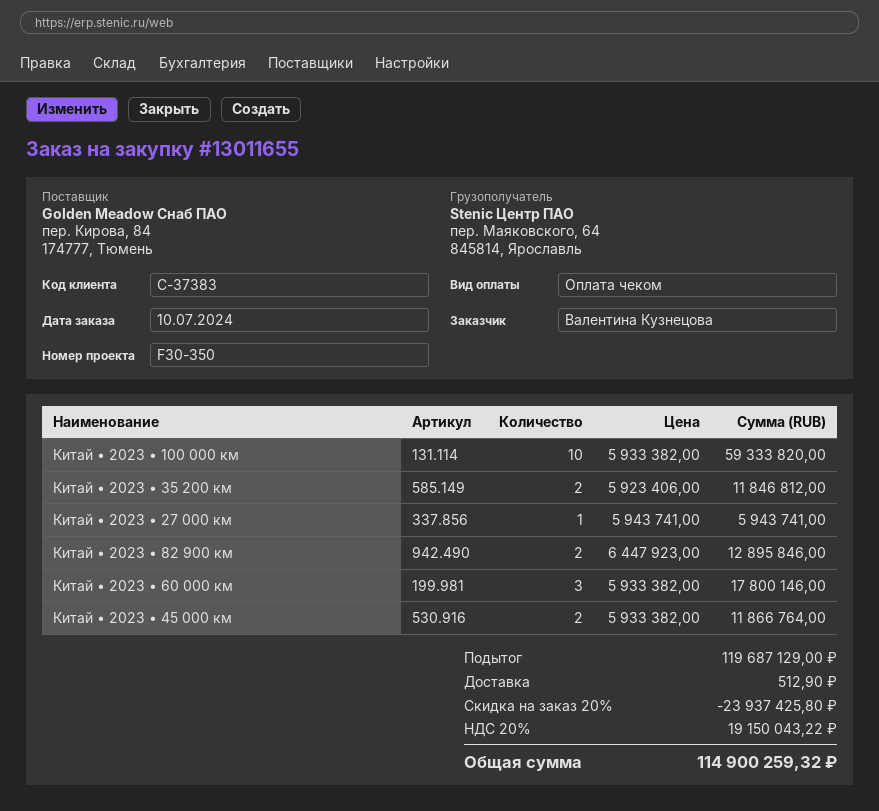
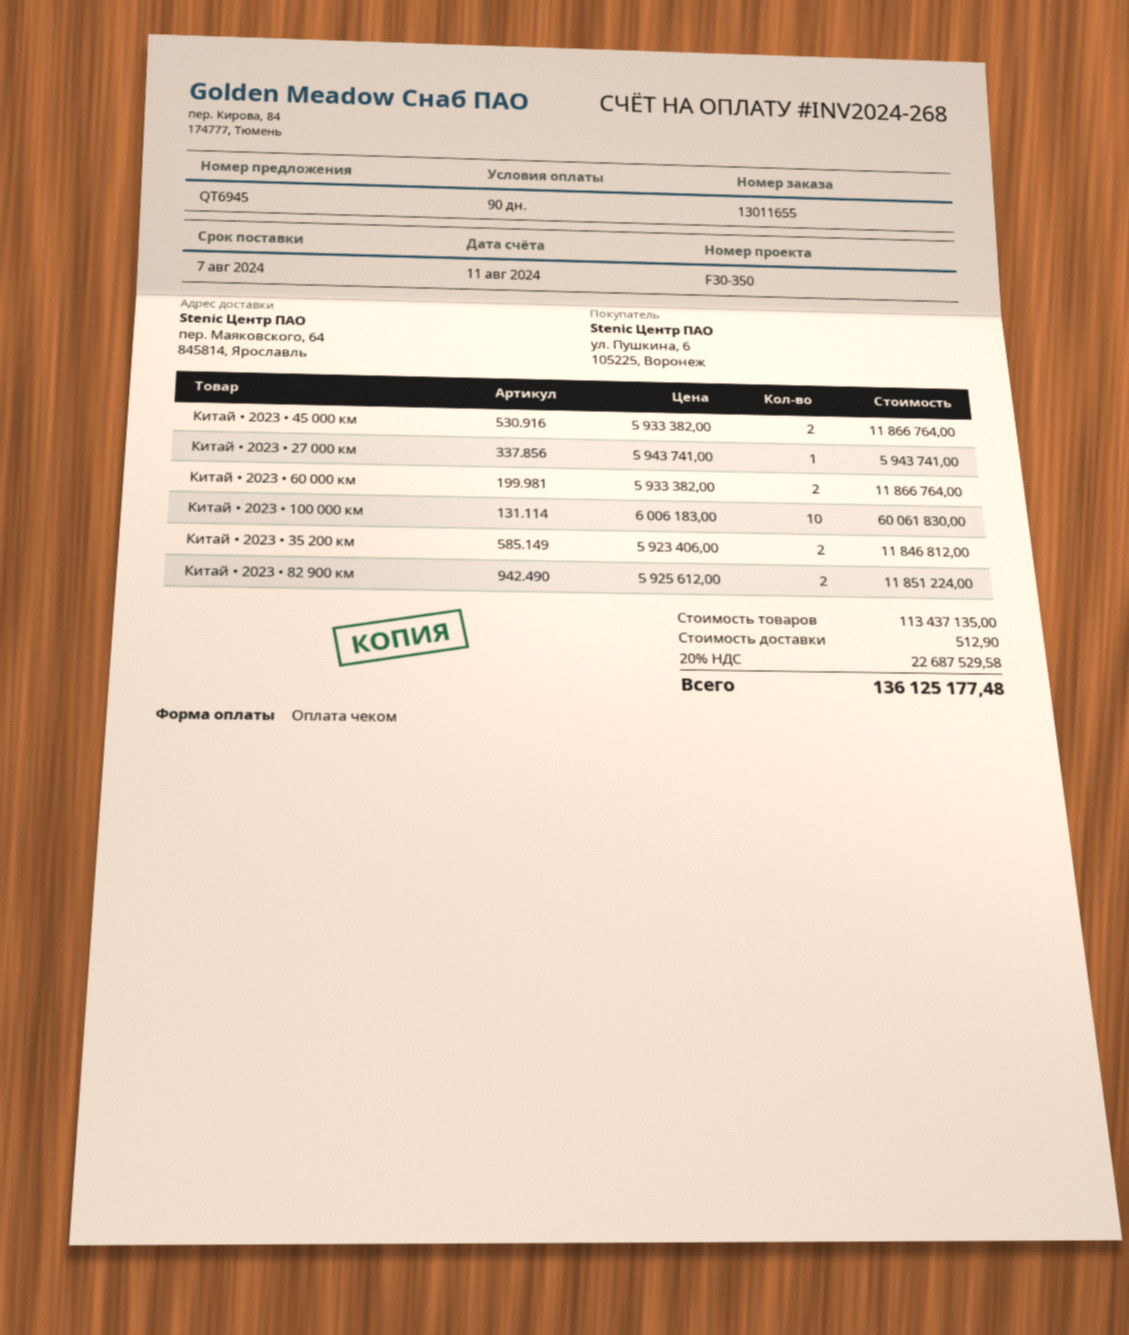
Китай • 2023 • 100 000 км: 10 x 5933382.00 = 59333820.00 -> 10 x 6006183.00 = 60061830.00
Китай • 2023 • 82 900 км: 2 x 6447923.00 = 12895846.00 -> 2 x 5925612.00 = 11851224.00
Китай • 2023 • 60 000 км: 3 x 5933382.00 = 17800146.00 -> 2 x 5933382.00 = 11866764.00
subtotal: 119687129.00 -> 113437135.00
discount: 20% = 23937425.80 -> none
tax: 20% = 19150043.22 -> 20% = 22687529.58
total: 114900259.32 -> 136125177.48

